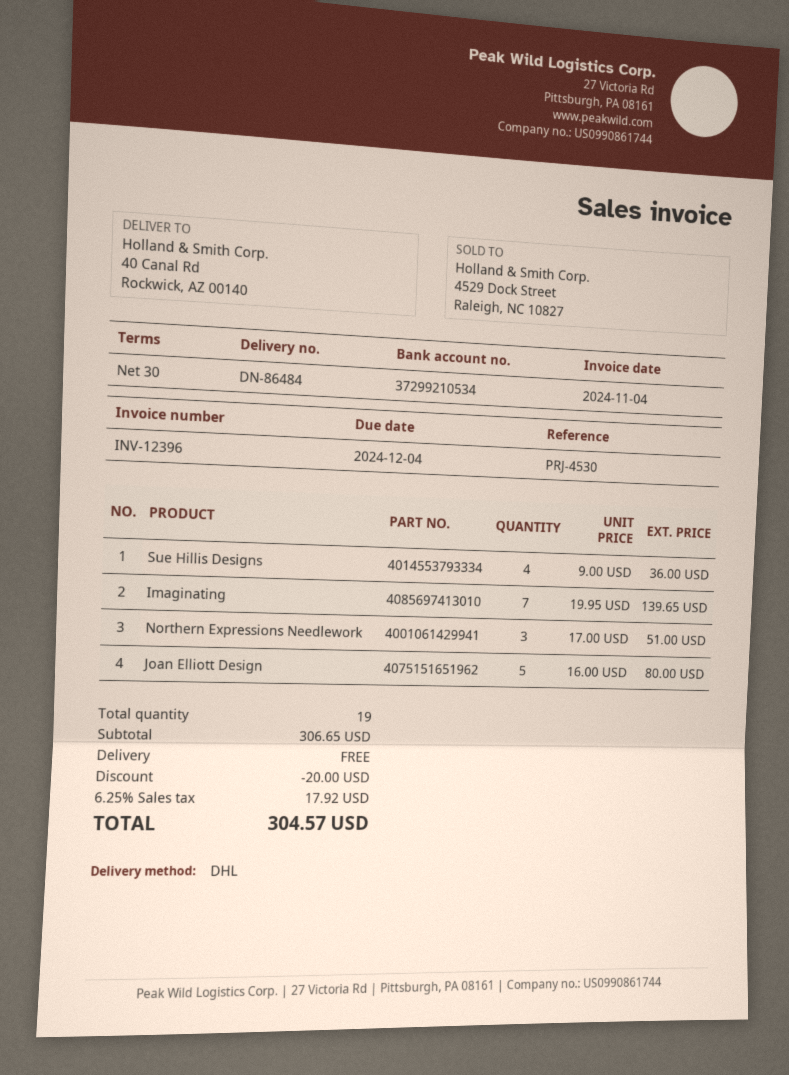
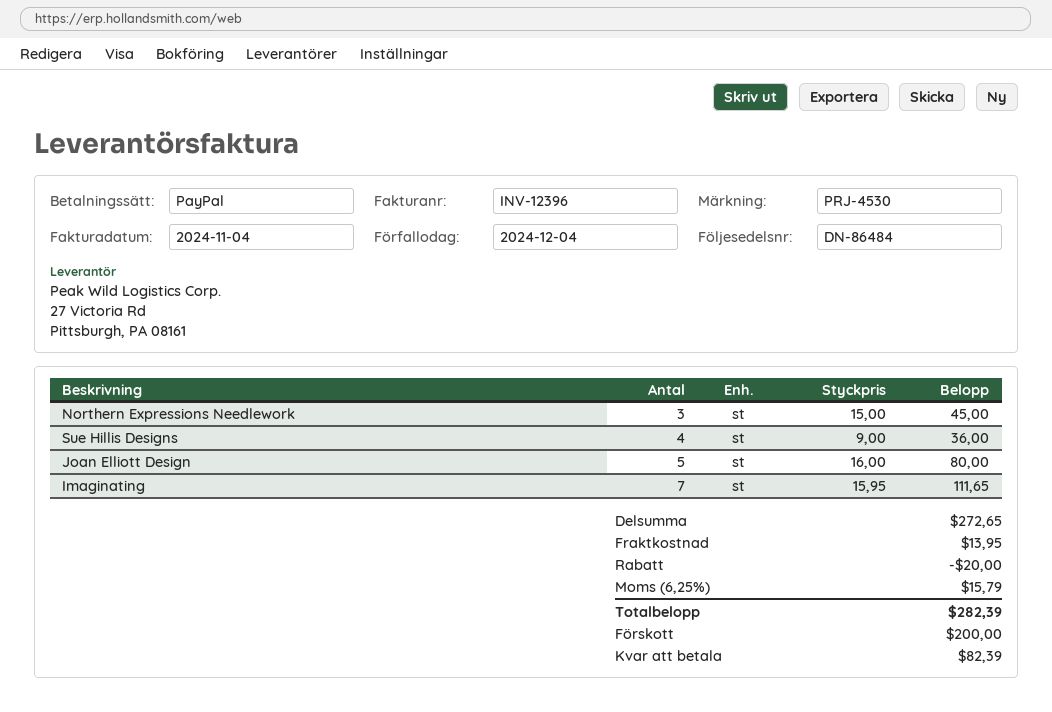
Imaginating: 7 x 19.95 = 139.65 -> 7 x 15.95 = 111.65
Northern Expressions Needlework: 3 x 17.00 = 51.00 -> 3 x 15.00 = 45.00
subtotal: 306.65 -> 272.65
shipping: 0.00 -> 13.95
tax: 6.25% = 17.92 -> 6.25% = 15.79
total: 304.57 -> 282.39

